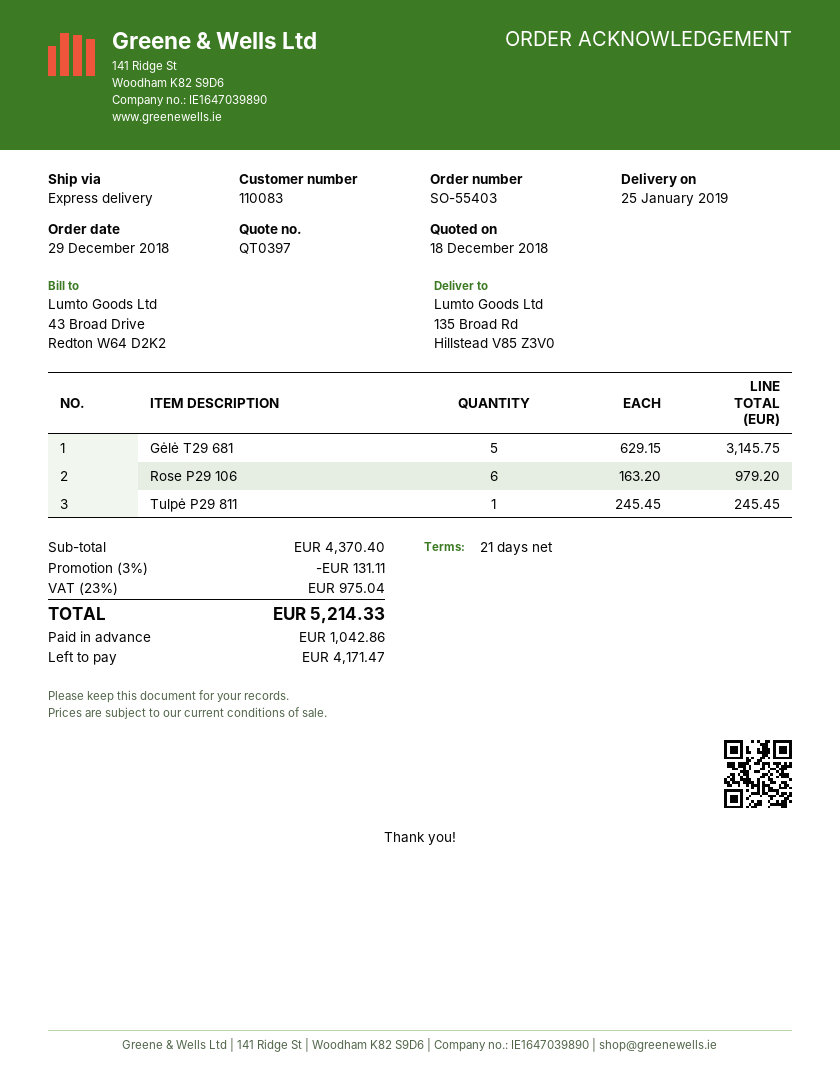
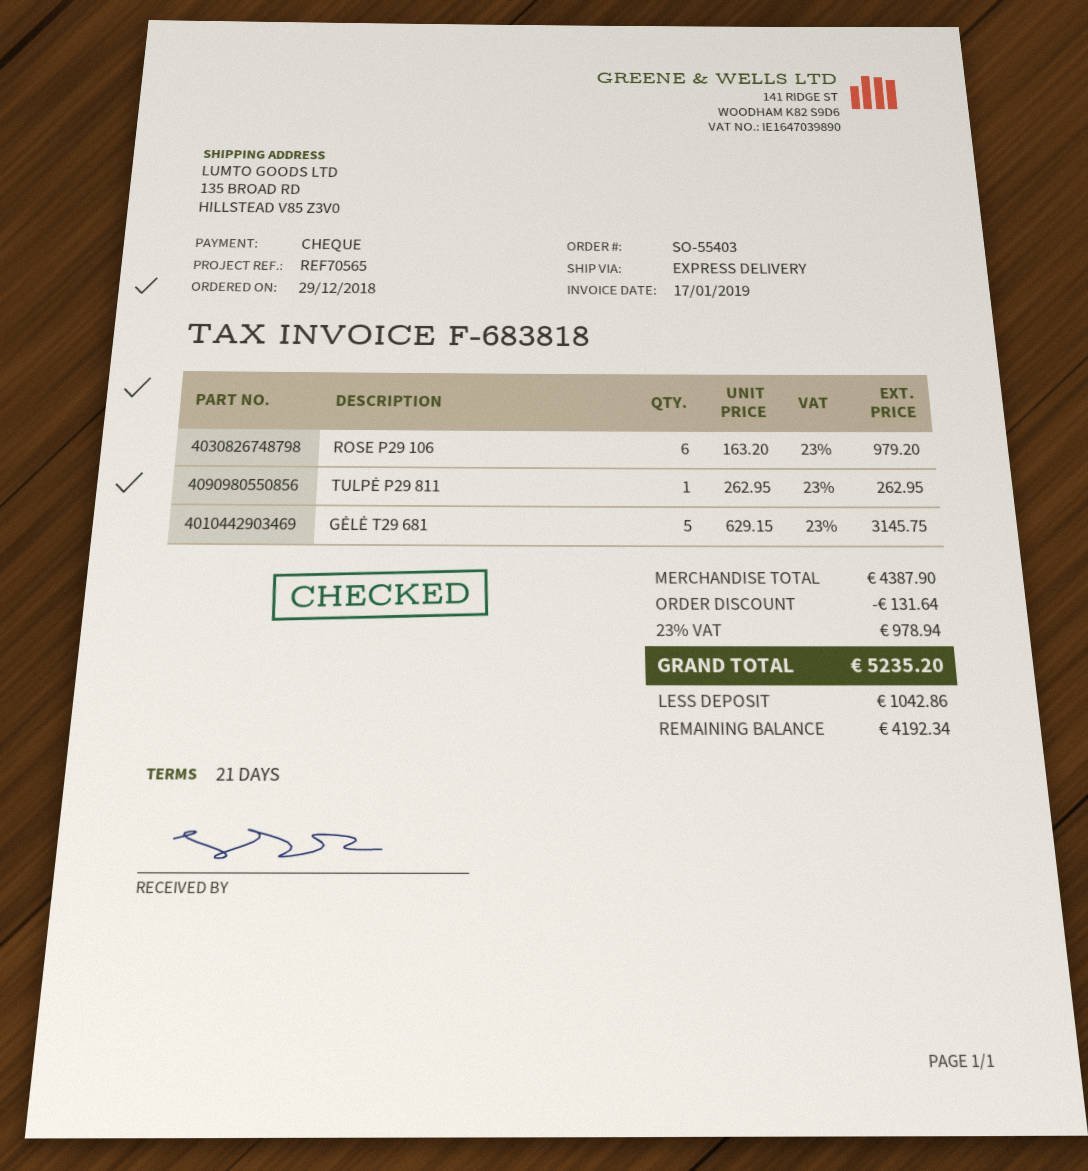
Tulpė P29 811: 1 x 245.45 = 245.45 -> 1 x 262.95 = 262.95
subtotal: 4370.40 -> 4387.90
discount: 131.11 -> 131.64
tax: 23% = 975.04 -> 23% = 978.94
total: 5214.33 -> 5235.20
balance: 4171.47 -> 4192.34

